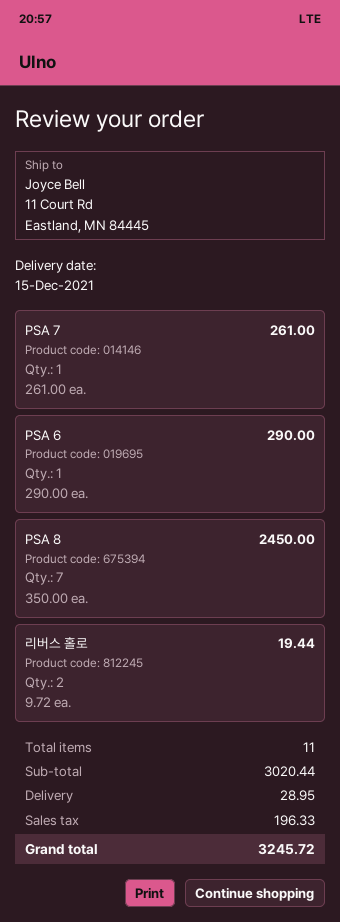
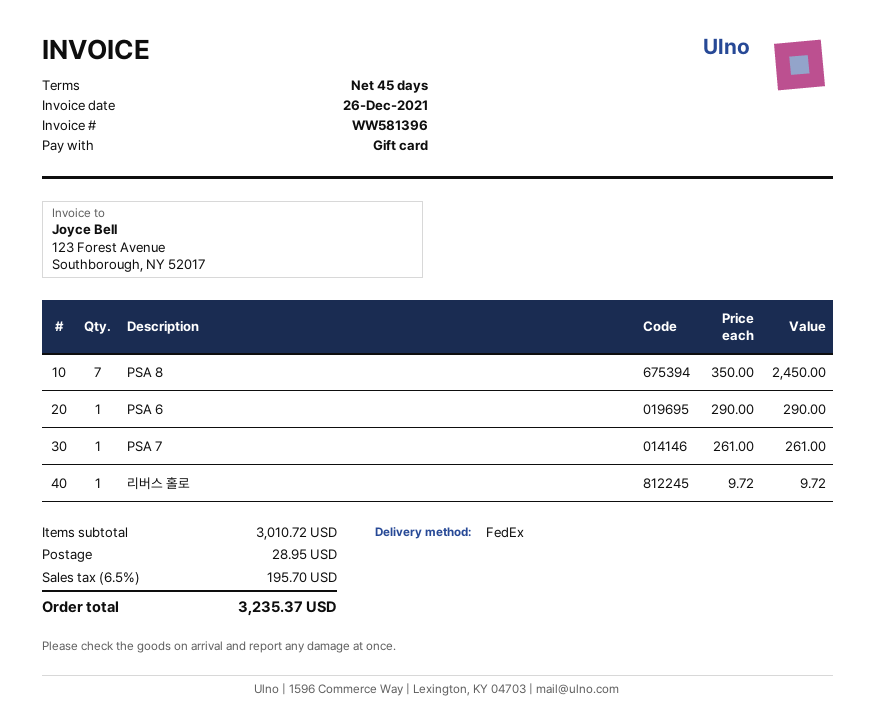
리버스 홀로: 2 x 9.72 = 19.44 -> 1 x 9.72 = 9.72
subtotal: 3020.44 -> 3010.72
tax: 196.33 -> 195.70
total: 3245.72 -> 3235.37

